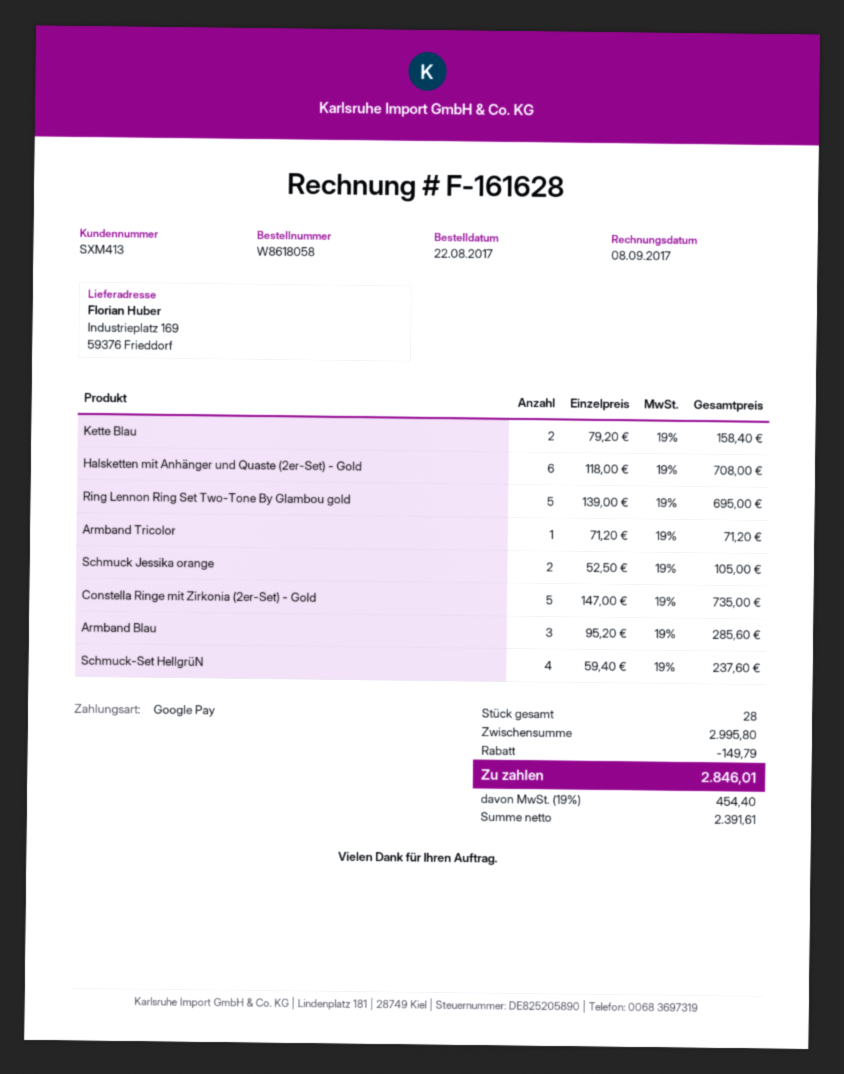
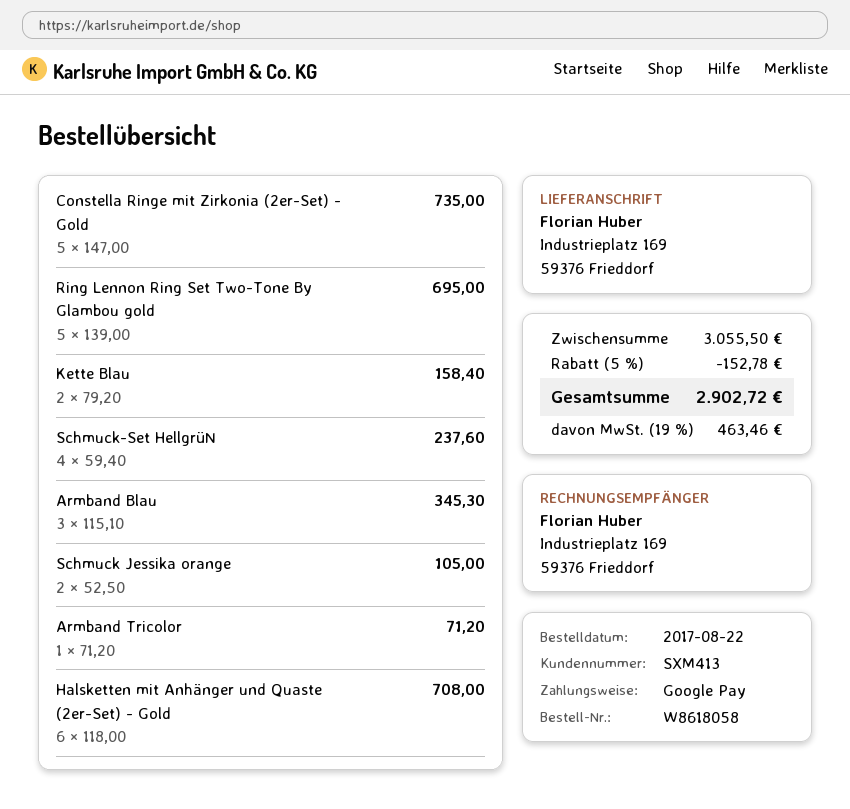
Armband Blau: 3 x 95.20 = 285.60 -> 3 x 115.10 = 345.30
subtotal: 2995.80 -> 3055.50
discount: 149.79 -> 152.78
tax: 19% = 454.40 -> 19% = 463.46
total: 2846.01 -> 2902.72

